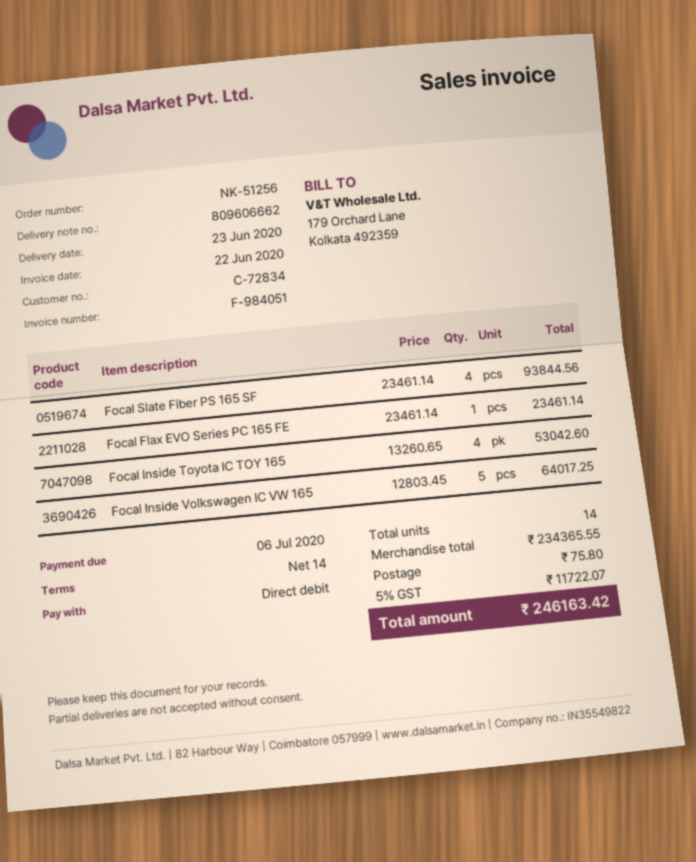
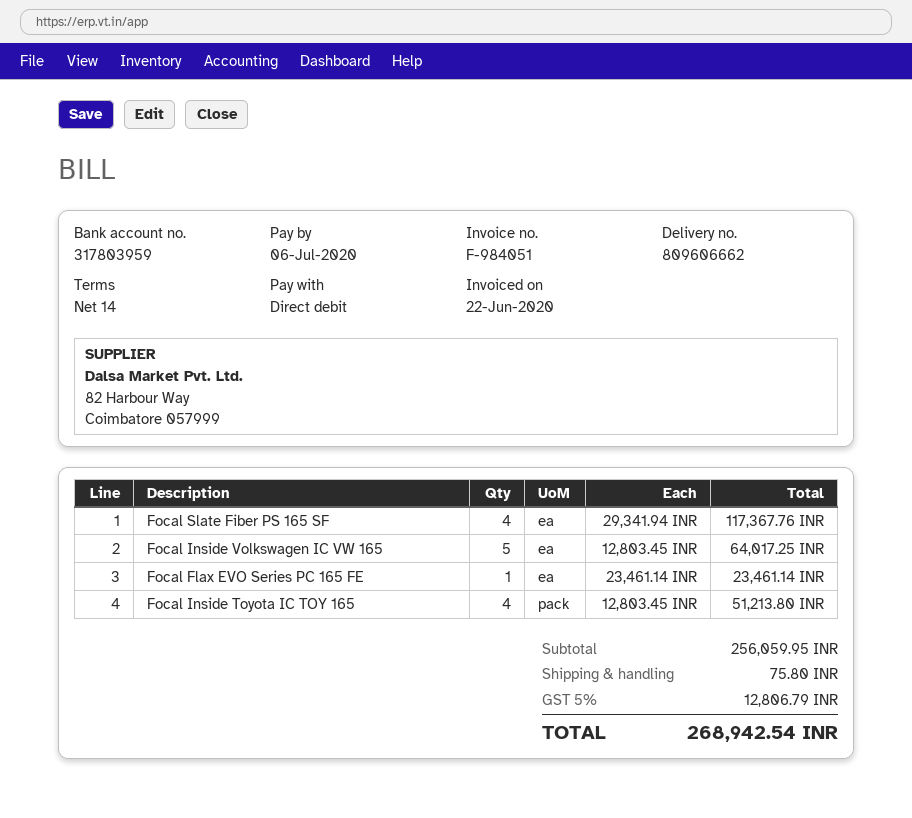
Focal Slate Fiber PS 165 SF: 4 x 23461.14 = 93844.56 -> 4 x 29341.94 = 117367.76
Focal Inside Toyota IC TOY 165: 4 x 13260.65 = 53042.60 -> 4 x 12803.45 = 51213.80
subtotal: 234365.55 -> 256059.95
tax: 5% = 11722.07 -> 5% = 12806.79
total: 246163.42 -> 268942.54

